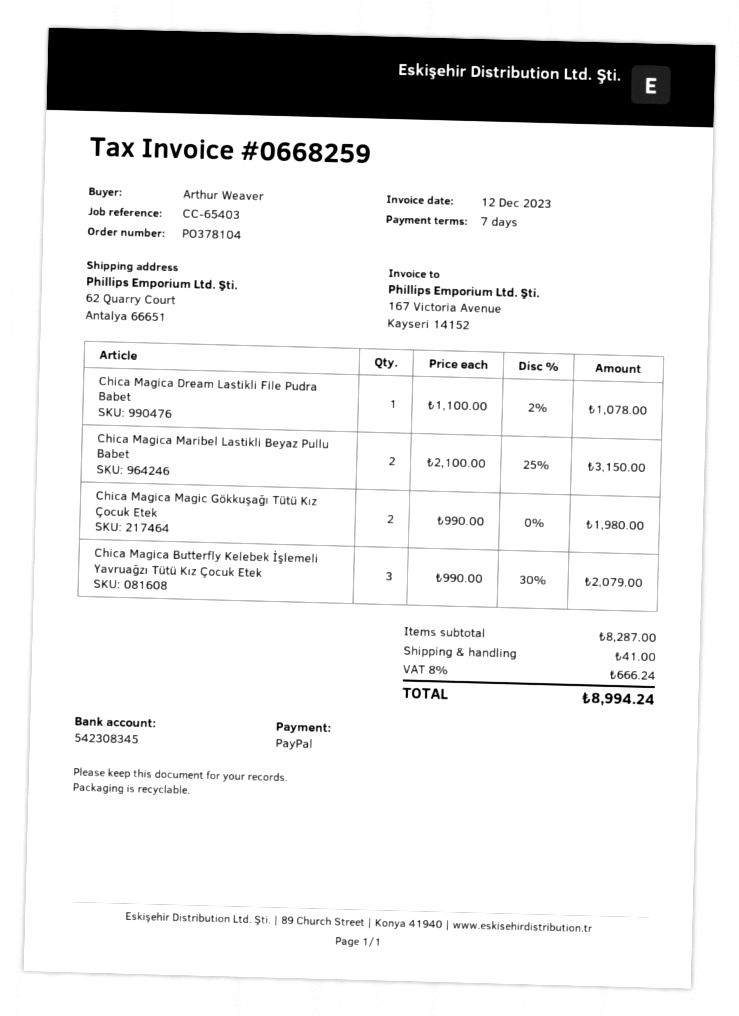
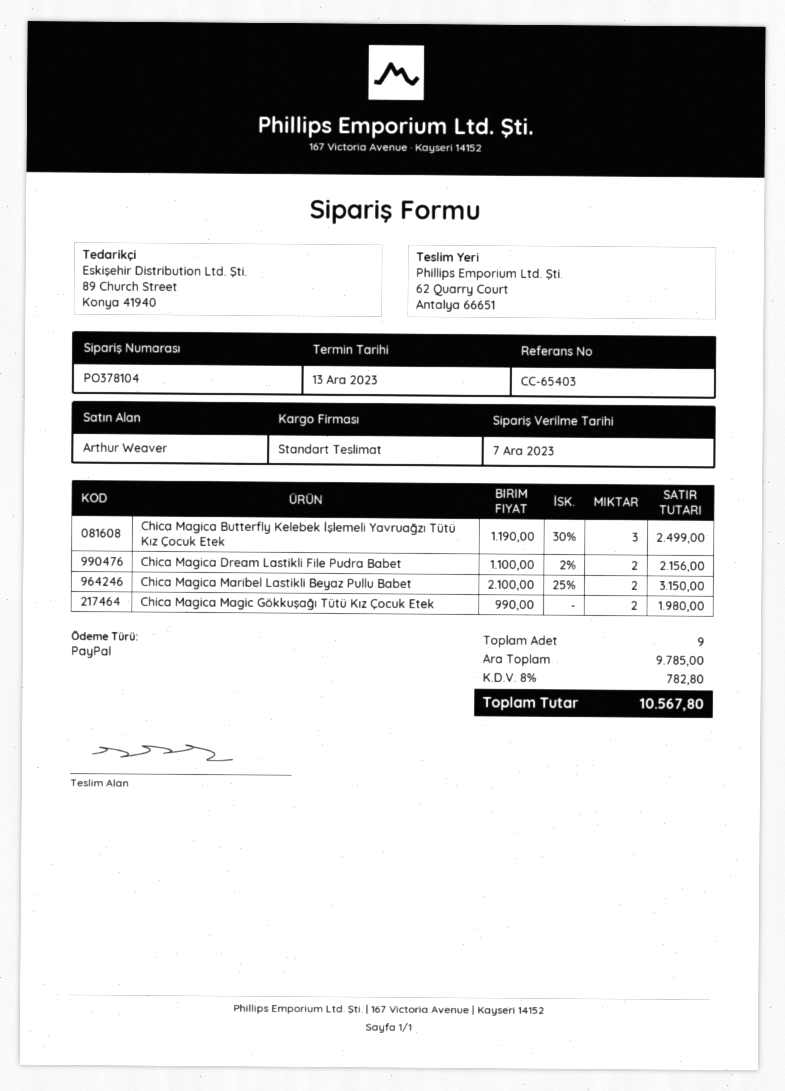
Chica Magica Dream Lastikli File Pudra Babet: 1 x 1100.00 - 2% = 1078.00 -> 2 x 1100.00 - 2% = 2156.00
Chica Magica Butterfly Kelebek İşlemeli Yavruağzı Tütü Kız Çocuk Etek: 3 x 990.00 - 30% = 2079.00 -> 3 x 1190.00 - 30% = 2499.00
subtotal: 8287.00 -> 9785.00
shipping: 41.00 -> none
tax: 8% = 666.24 -> 8% = 782.80
total: 8994.24 -> 10567.80

